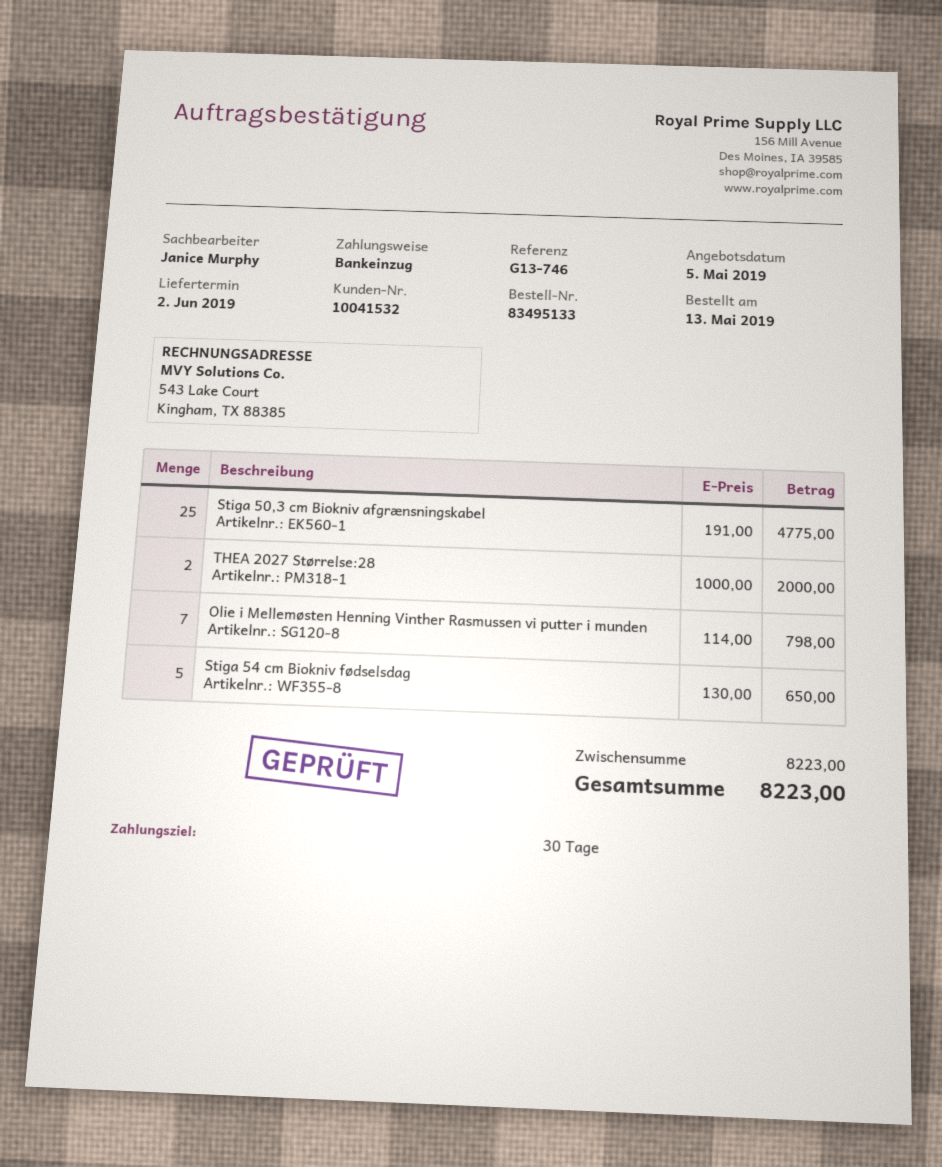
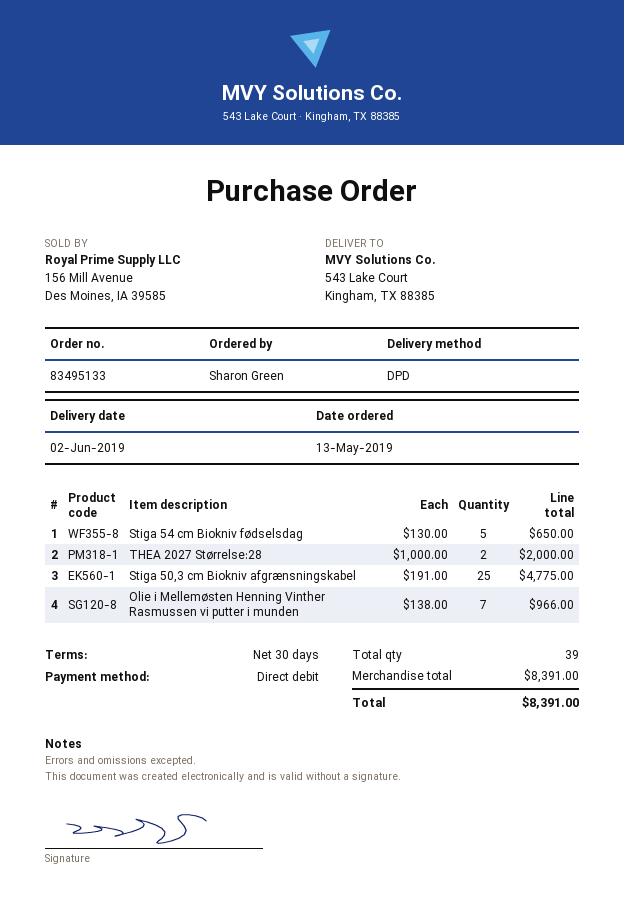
Olie i Mellemøsten Henning Vinther Rasmussen vi putter i munden: 7 x 114.00 = 798.00 -> 7 x 138.00 = 966.00
subtotal: 8223.00 -> 8391.00
total: 8223.00 -> 8391.00

